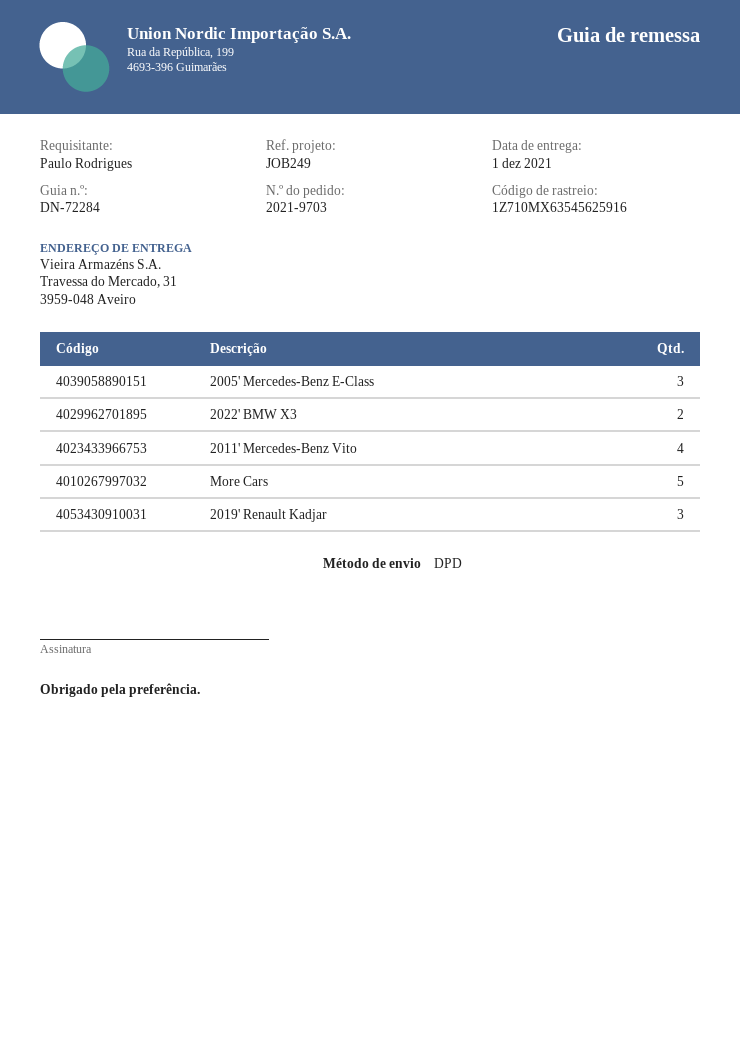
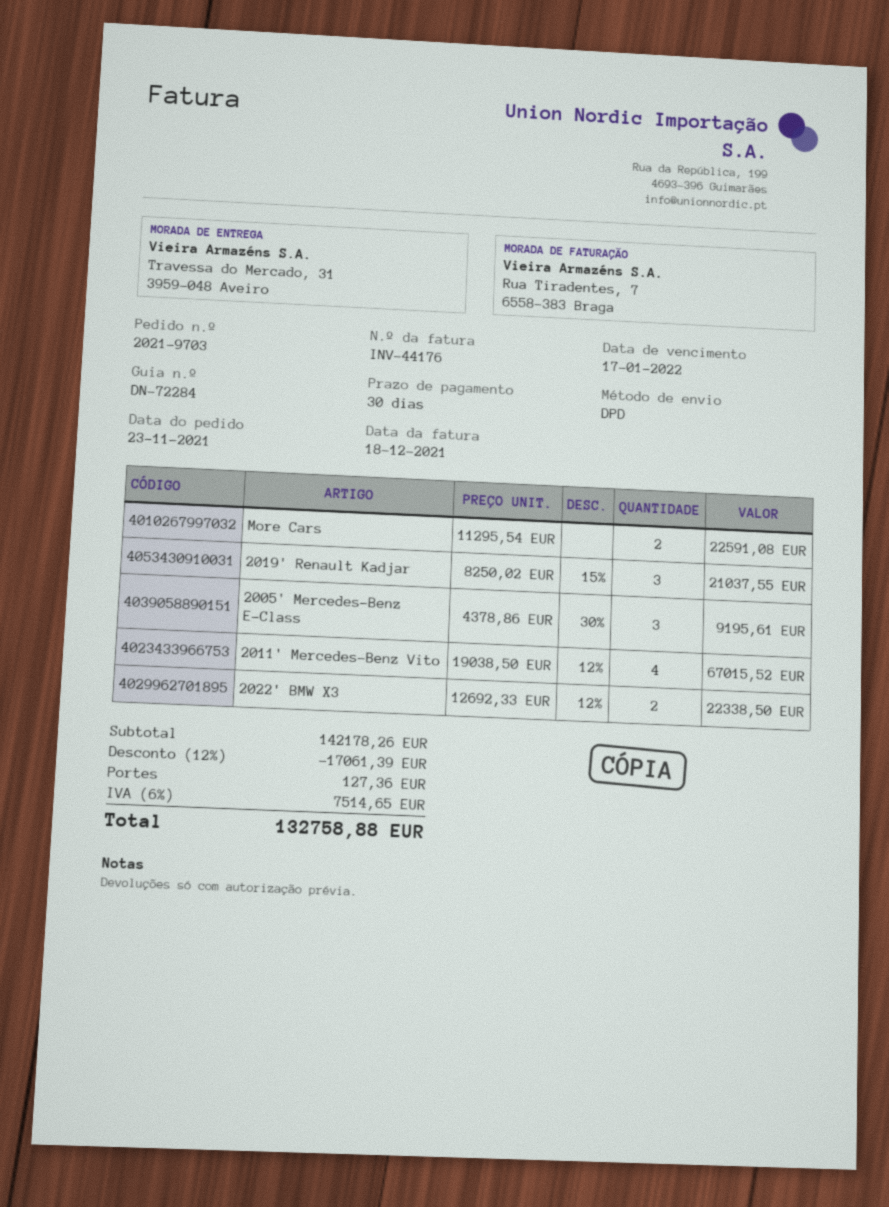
More Cars: 5 -> 2

